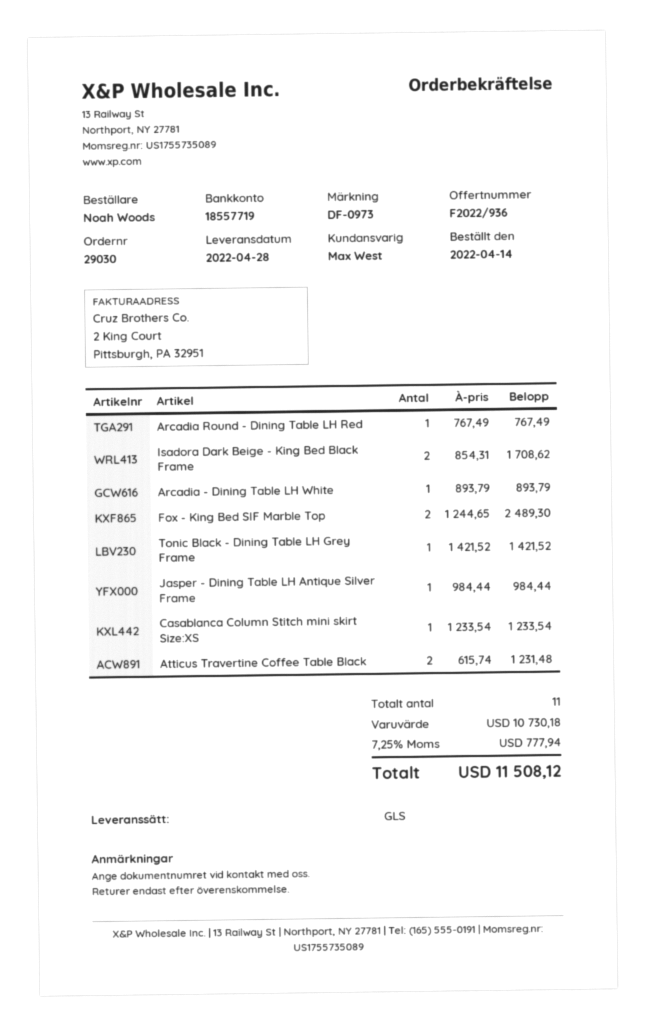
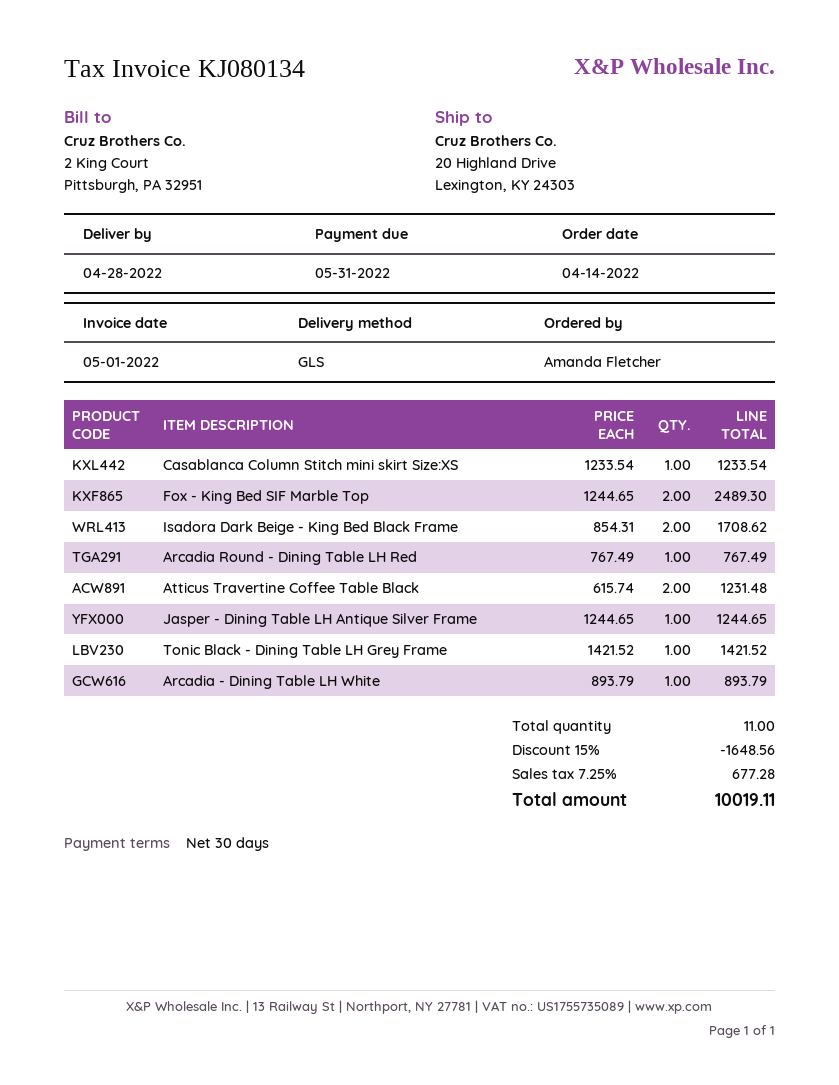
ordered by: Noah Woods -> Amanda Fletcher
Jasper - Dining Table LH Antique Silver Frame: 1 x 984.44 = 984.44 -> 1 x 1244.65 = 1244.65
discount: none -> 15% = 1648.56
tax: 7.25% = 777.94 -> 7.25% = 677.28
total: 11508.12 -> 10019.11

